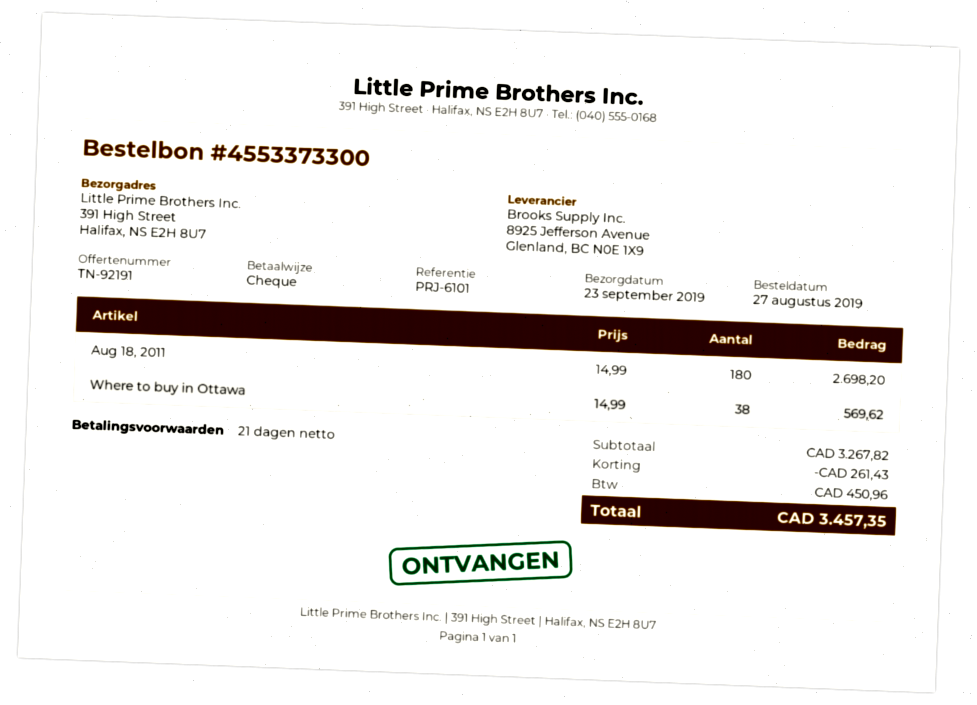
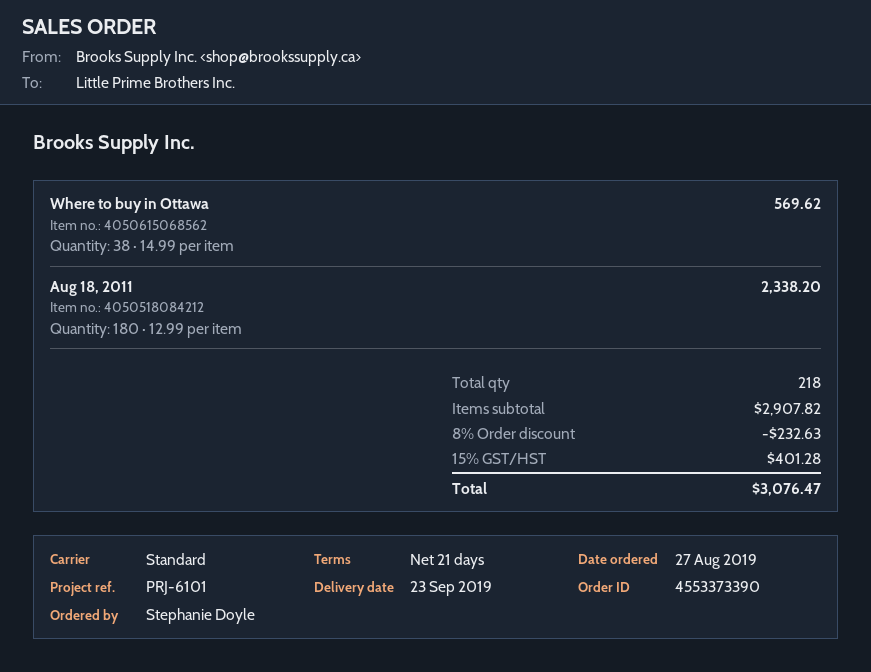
order number: 4553373300 -> 4553373390
Aug 18, 2011: 180 x 14.99 = 2698.20 -> 180 x 12.99 = 2338.20
subtotal: 3267.82 -> 2907.82
discount: 261.43 -> 232.63
tax: 450.96 -> 401.28
total: 3457.35 -> 3076.47

